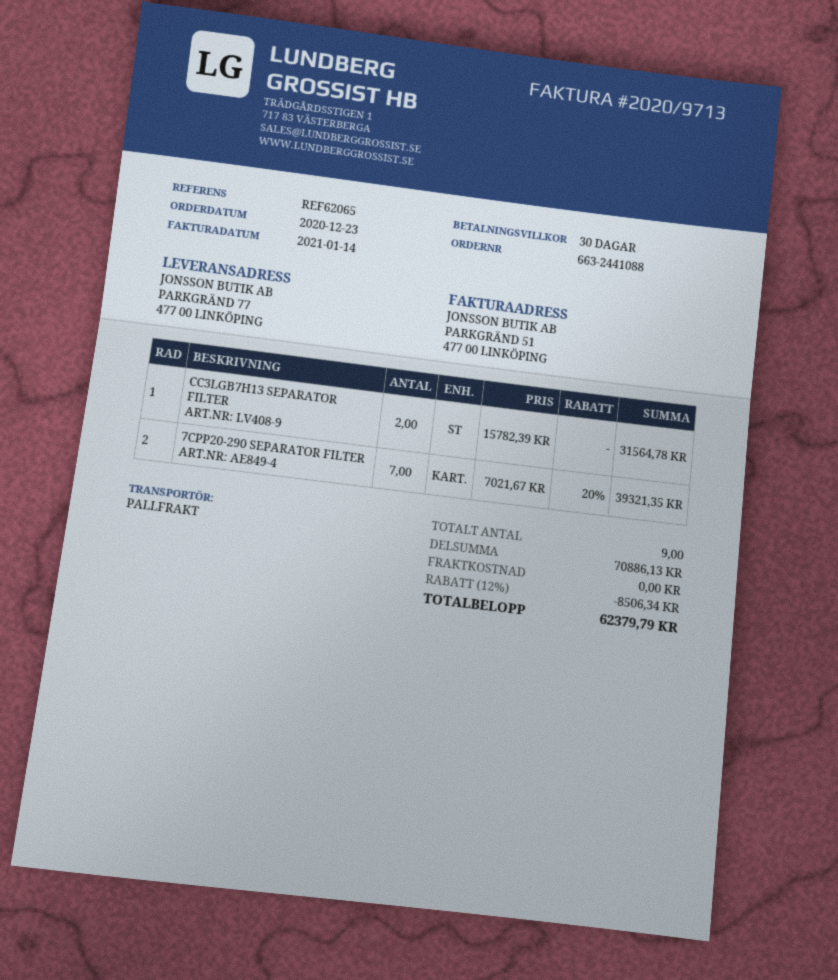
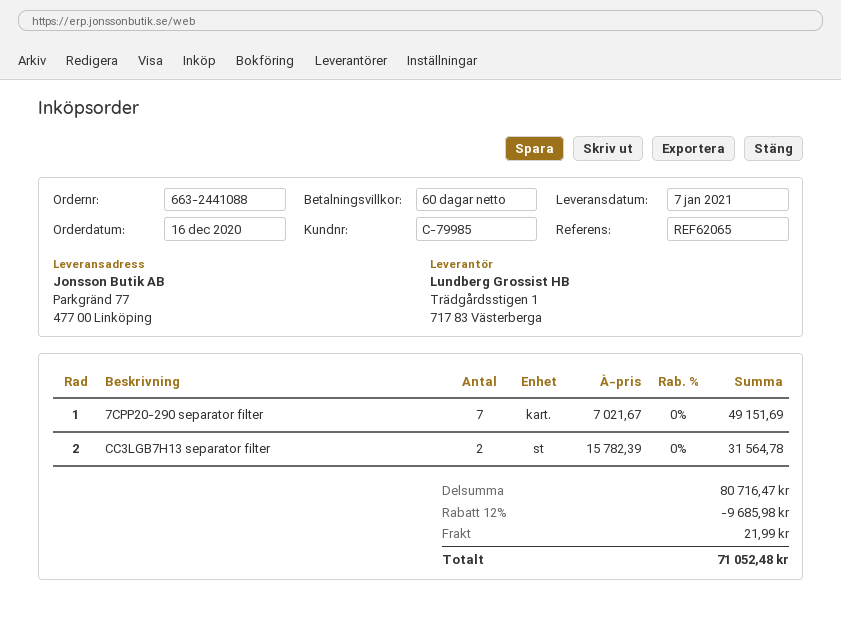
order date: 2020-12-23 -> 2020-12-16
payment terms: 30 days -> 60 days
7CPP20-290 SEPARATOR FILTER: 7 x 7021.67 - 20% = 39321.35 -> 7 x 7021.67 = 49151.69
subtotal: 70886.13 -> 80716.47
discount: 12% = 8506.34 -> 12% = 9685.98
shipping: 0.00 -> 21.99
total: 62379.79 -> 71052.48

